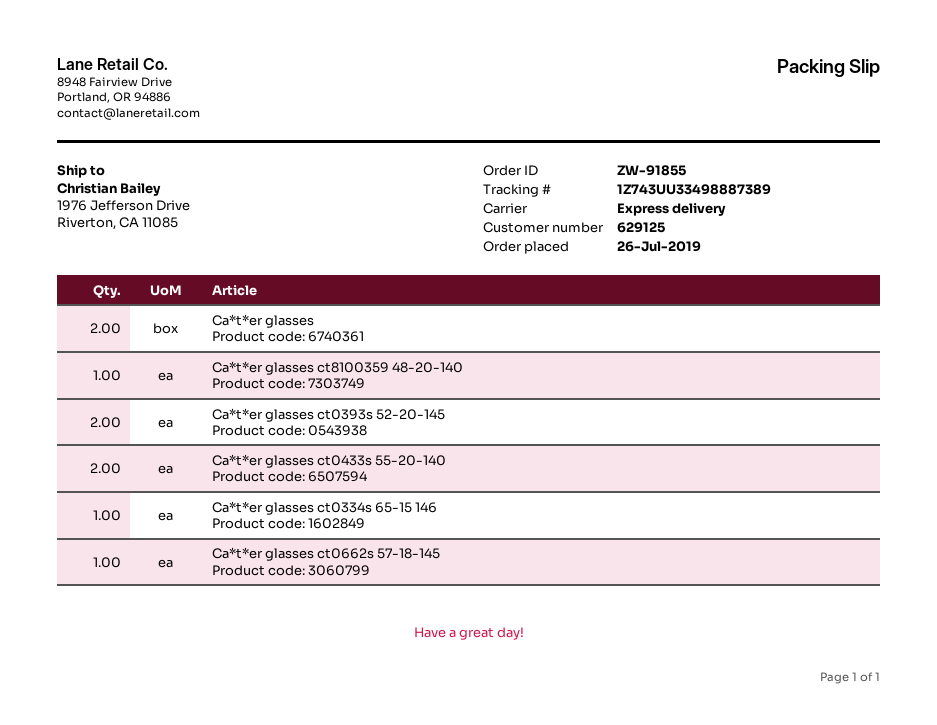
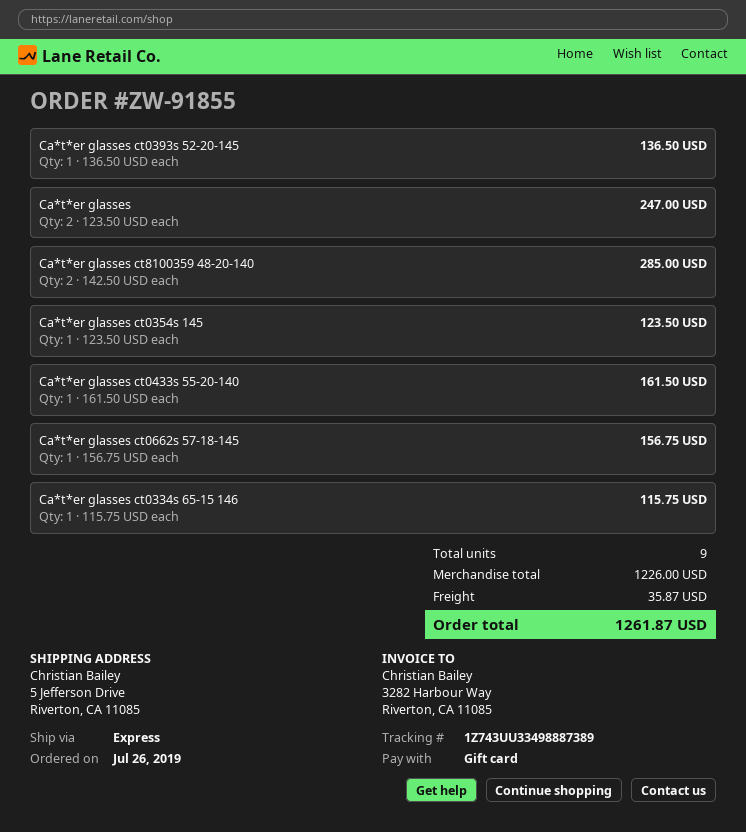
ship to: 1976 Jefferson Drive, Riverton, CA 11085 -> 5 Jefferson Drive, Riverton, CA 11085
Ca*t*er glasses ct8100359 48-20-140: 1 -> 2
Ca*t*er glasses ct0393s 52-20-145: 2 -> 1
Ca*t*er glasses ct0433s 55-20-140: 2 -> 1
Ca*t*er glasses ct0354s 145: none -> 1

